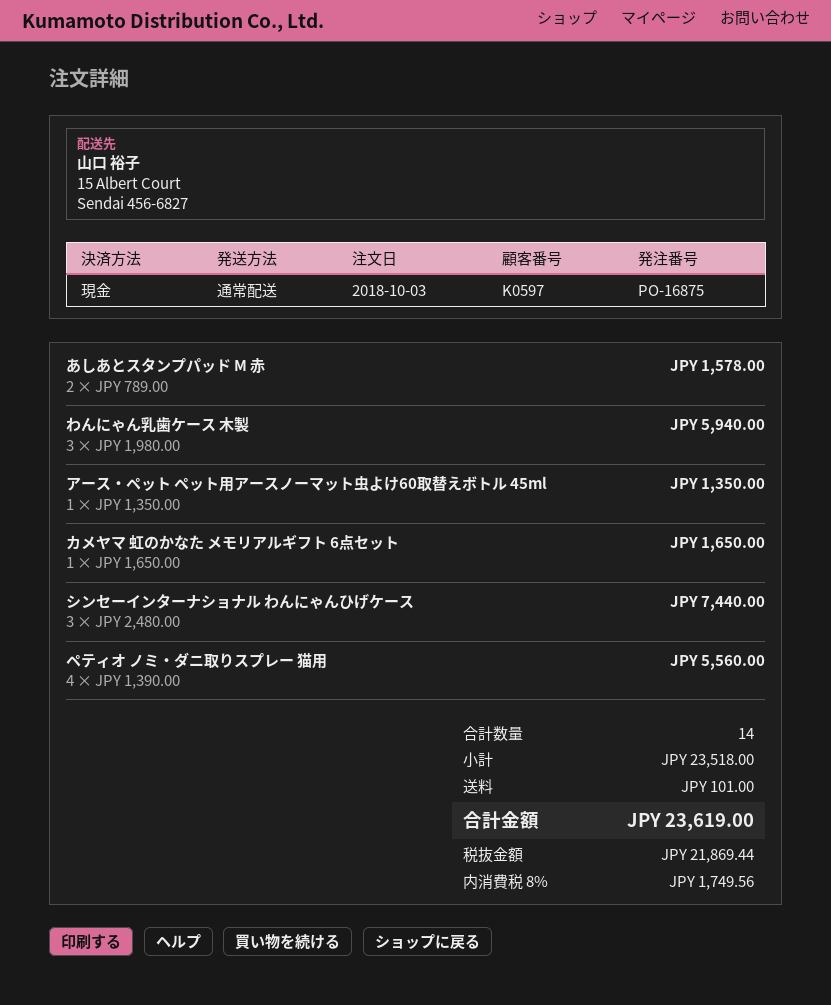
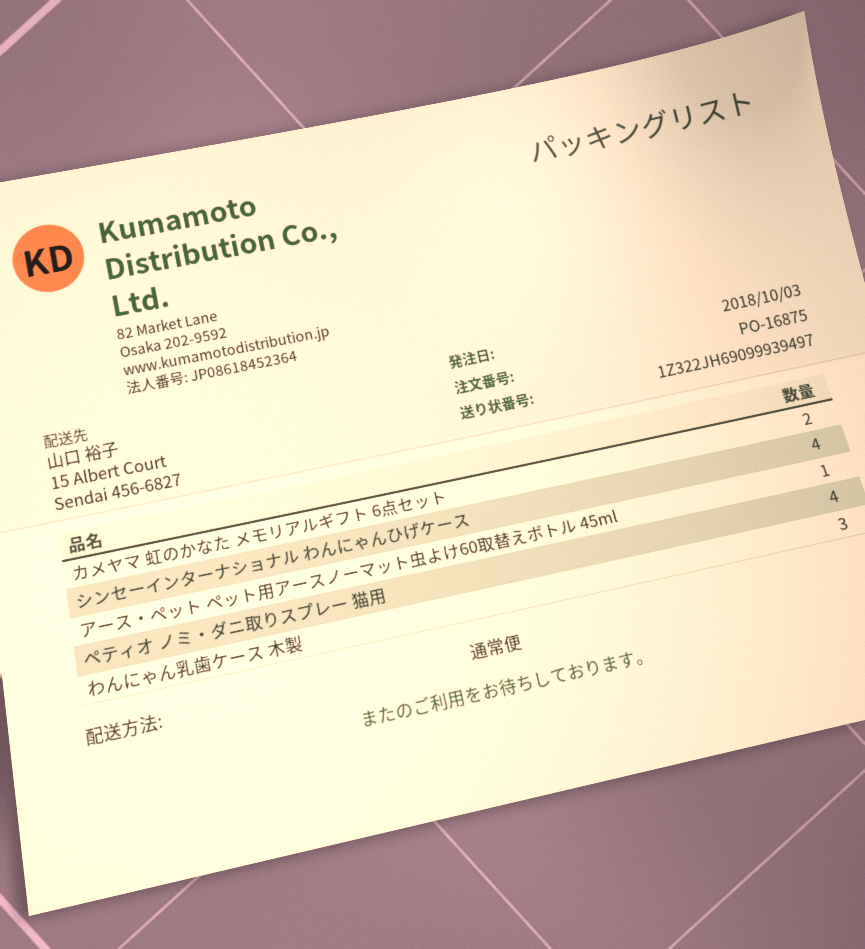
あしあとスタンプパッド M 赤: 2 -> none
カメヤマ 虹のかなた メモリアルギフト 6点セット: 1 -> 2
シンセーインターナショナル わんにゃんひげケース: 3 -> 4

